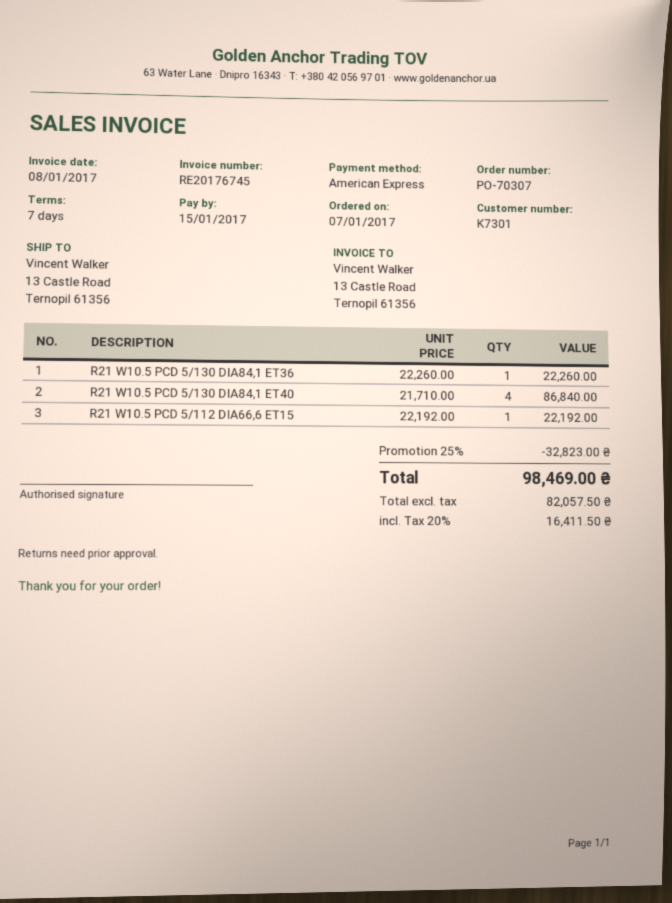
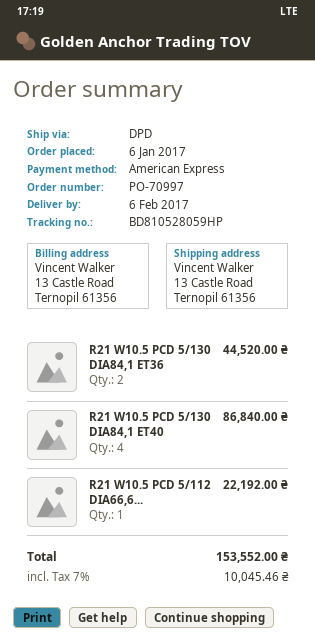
order number: PO-70307 -> PO-70997
order date: 2017-01-07 -> 2017-01-06
R21 W10.5 PCD 5/130 DIA84,1 ET36: 1 for 22260.00 -> 2 for 44520.00
discount: 25% = 32823.00 -> none
tax: 20% = 16411.50 -> 7% = 10045.46
total: 98469.00 -> 153552.00

